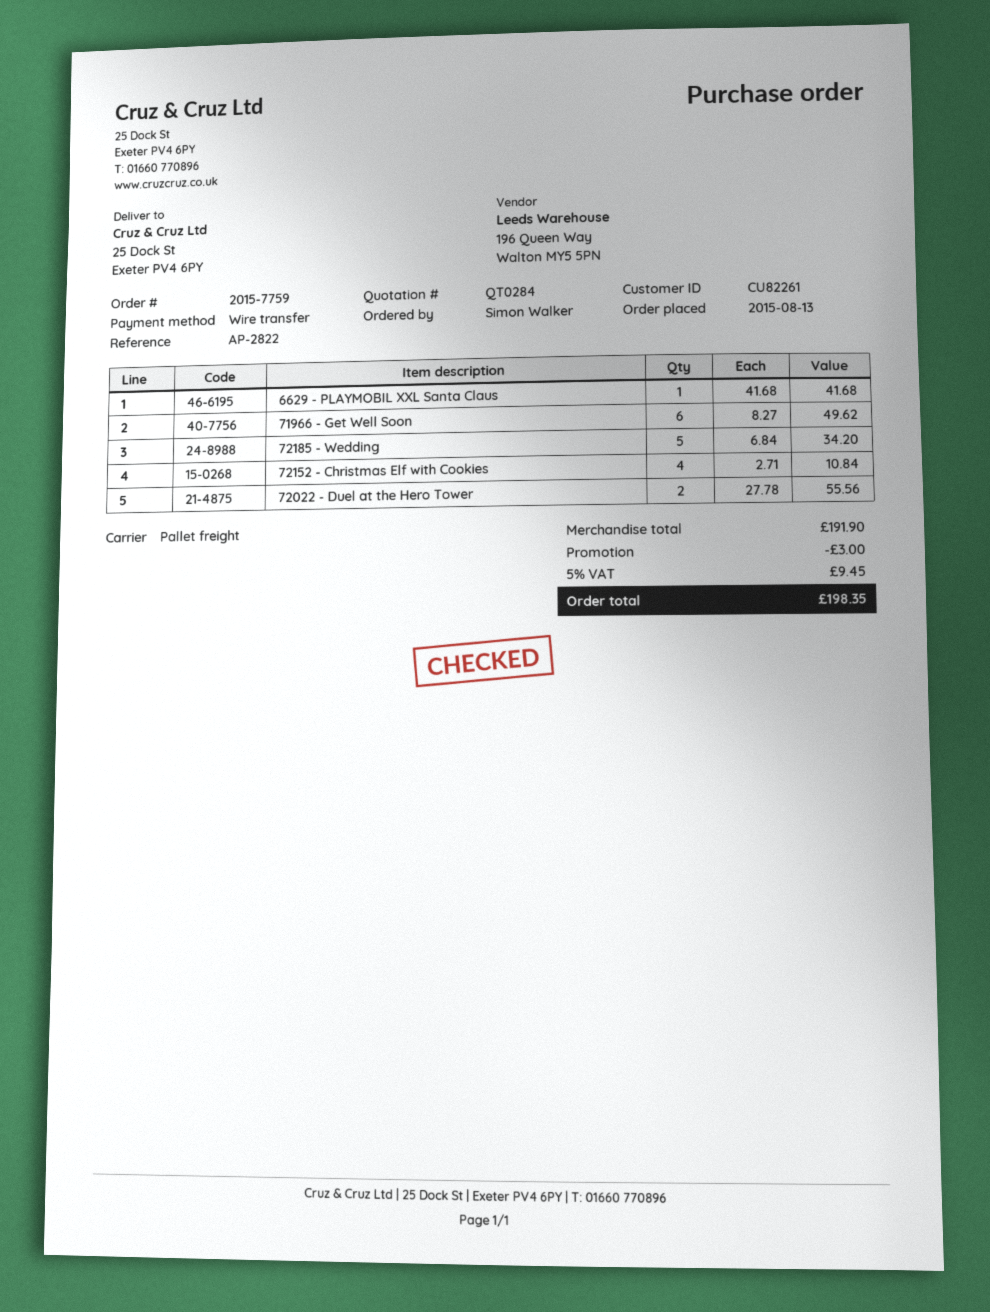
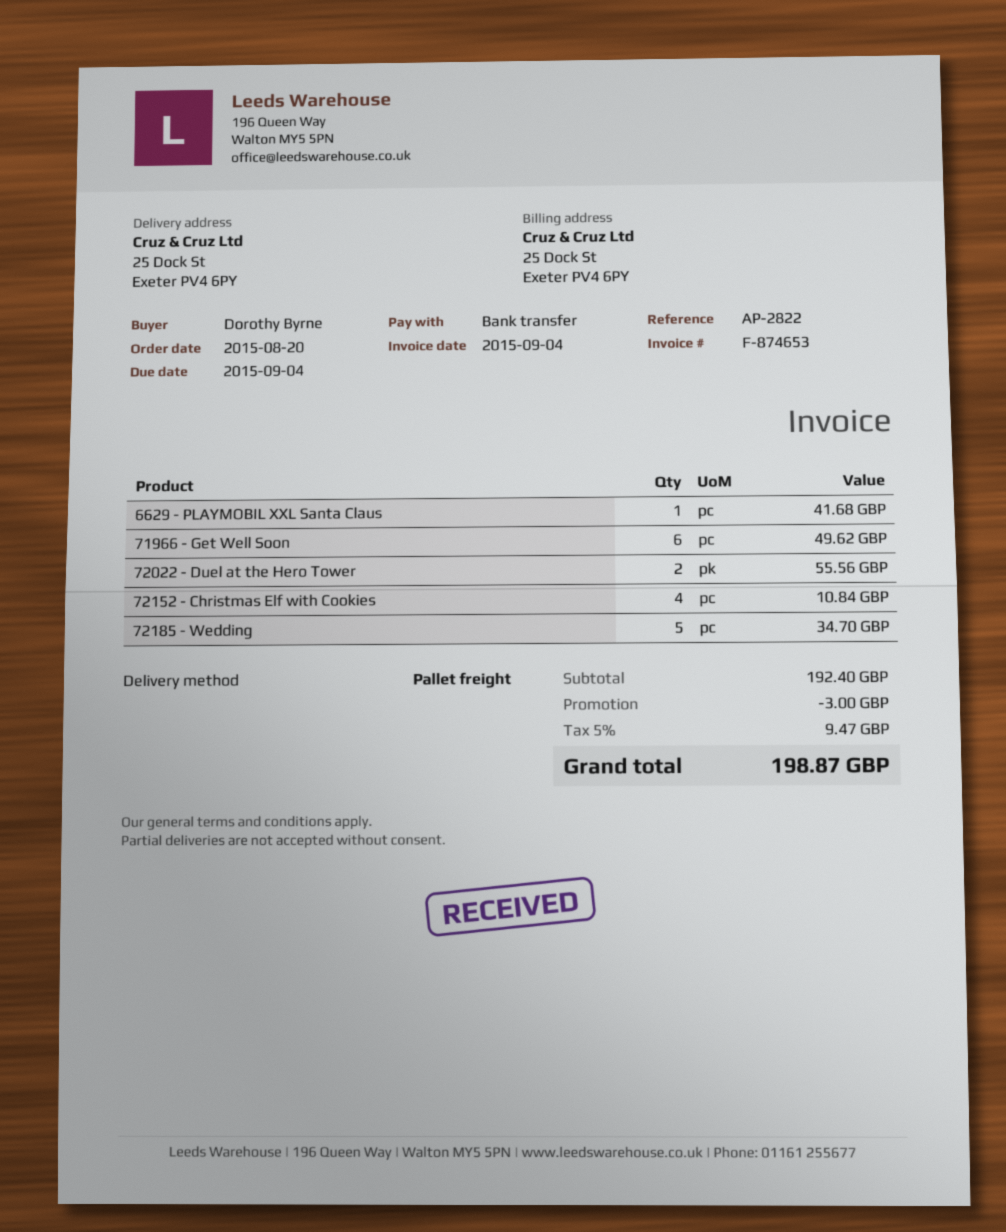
order date: 2015-08-13 -> 2015-08-20
ordered by: Simon Walker -> Dorothy Byrne
72185 - Wedding: 5 for 34.20 -> 5 for 34.70
subtotal: 191.90 -> 192.40
tax: 5% = 9.45 -> 5% = 9.47
total: 198.35 -> 198.87

